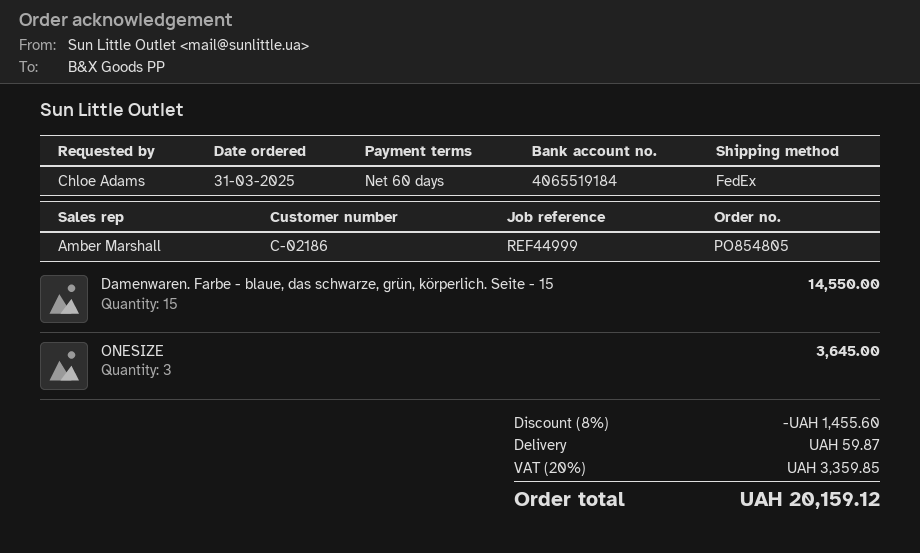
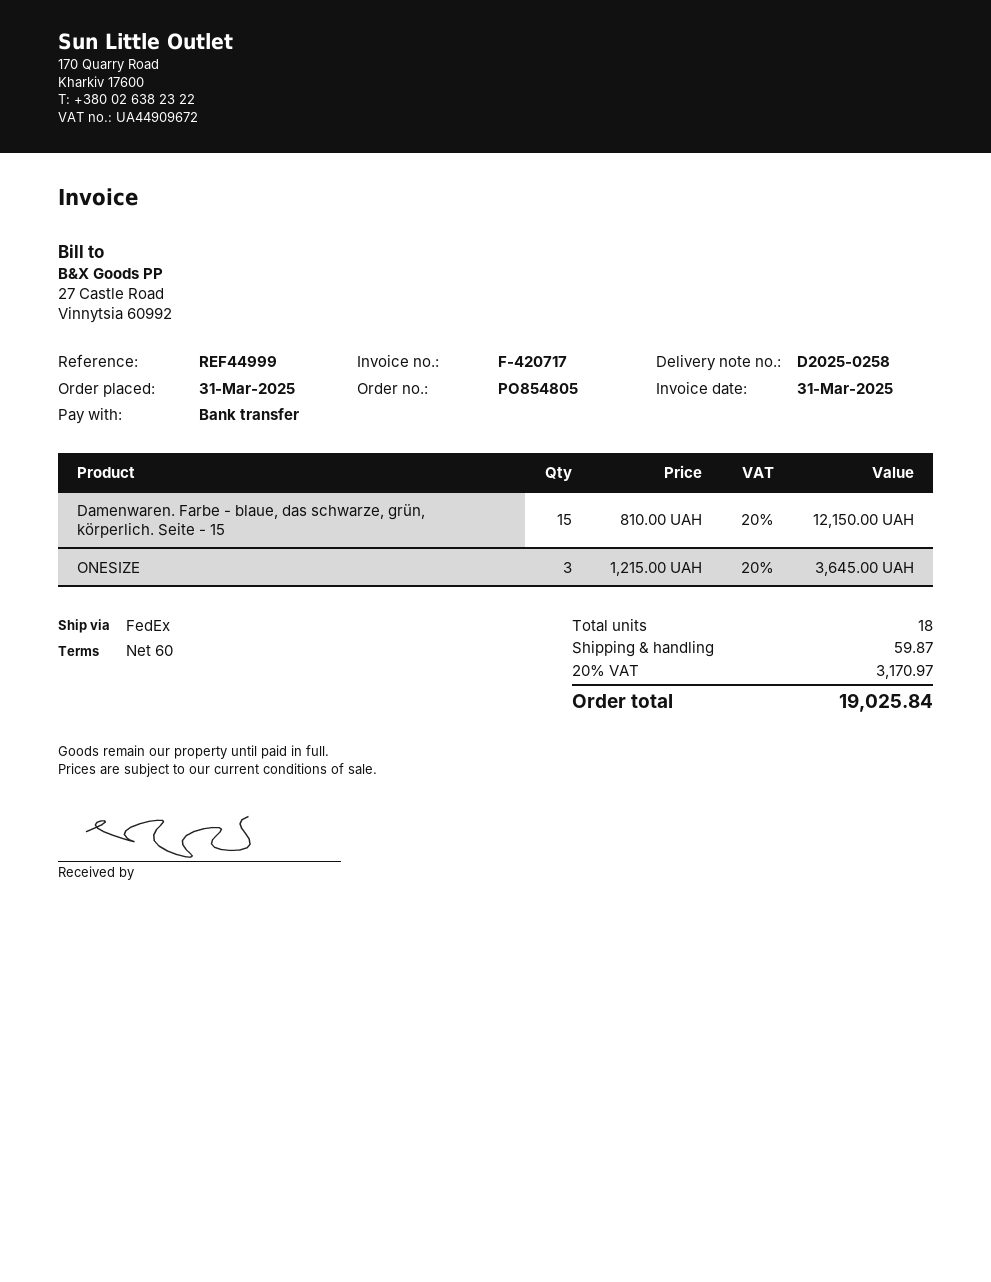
Damenwaren. Farbe - blaue, das schwarze, grün, körperlich. Seite - 15: 15 for 14550.00 -> 15 for 12150.00
discount: 8% = 1455.60 -> none
tax: 20% = 3359.85 -> 20% = 3170.97
total: 20159.12 -> 19025.84

